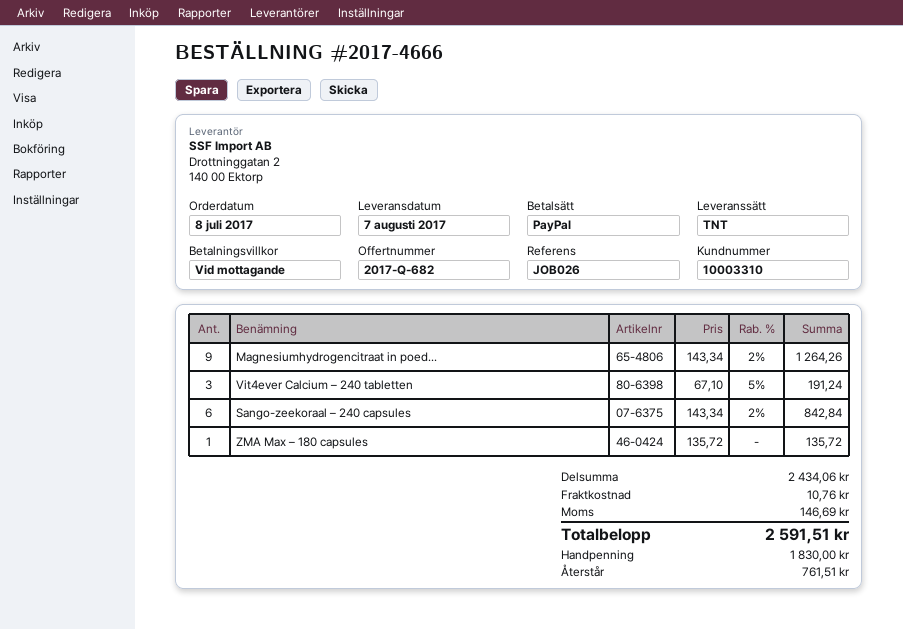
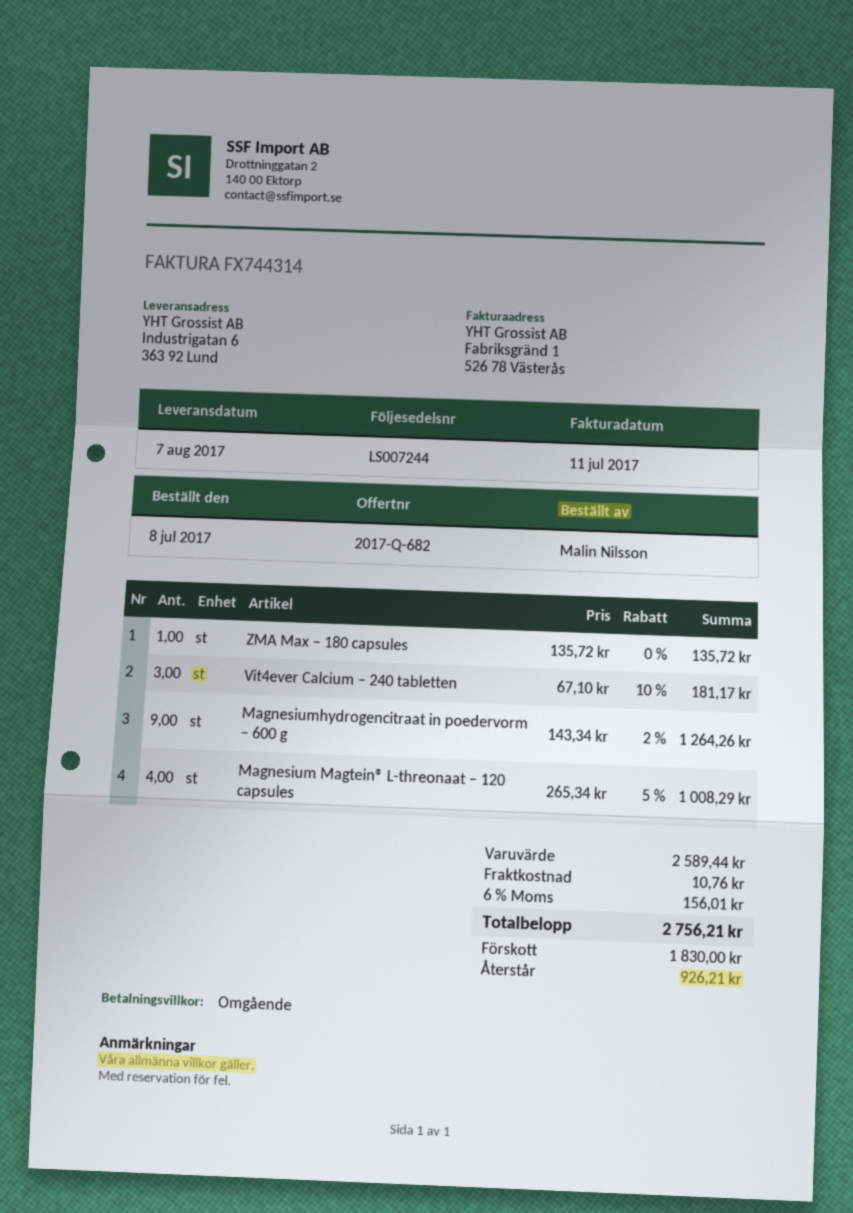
Vit4ever Calcium – 240 tabletten: 3 x 67.10 - 5% = 191.24 -> 3 x 67.10 - 10% = 181.17
Sango-zeekoraal – 240 capsules: 6 x 143.34 - 2% = 842.84 -> none
Magnesium Magtein® L-threonaat – 120 capsules: none -> 4 x 265.34 - 5% = 1008.29
subtotal: 2434.06 -> 2589.44
tax: 146.69 -> 156.01
total: 2591.51 -> 2756.21
balance: 761.51 -> 926.21

